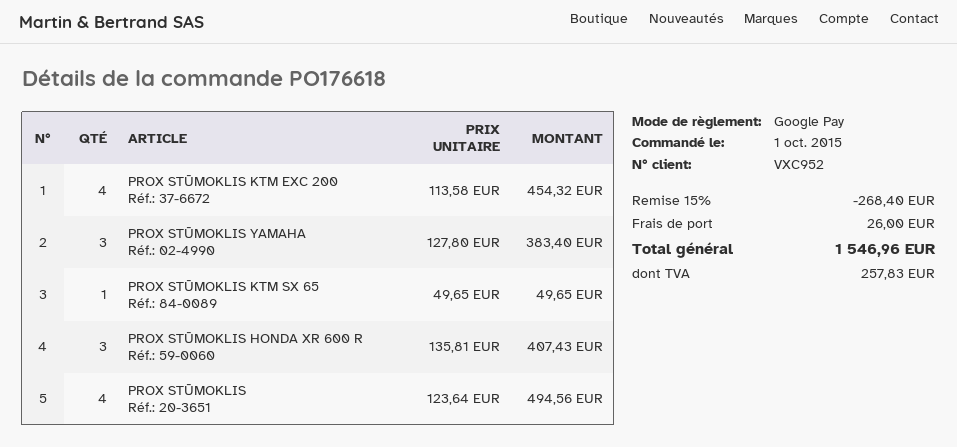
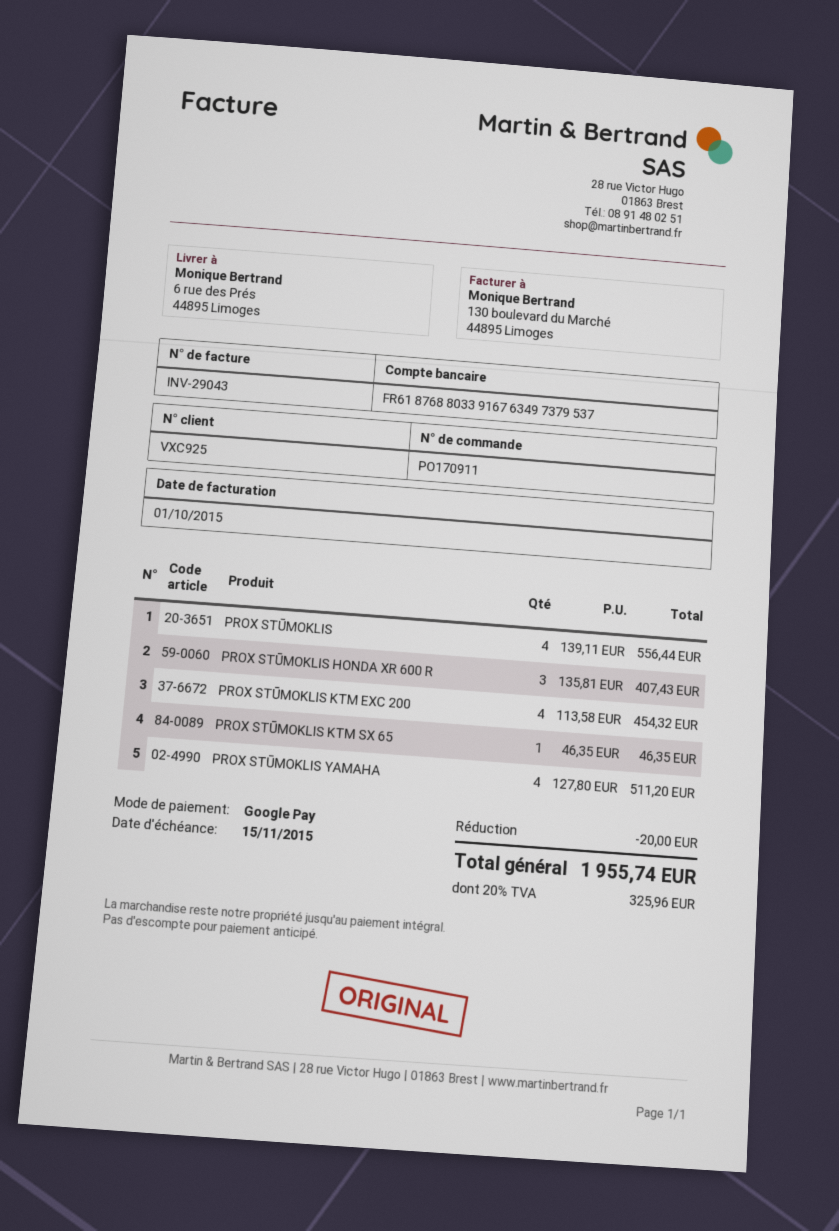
order number: PO176618 -> PO170911
customer number: VXC952 -> VXC925
PROX STŪMOKLIS YAMAHA: 3 x 127.80 = 383.40 -> 4 x 127.80 = 511.20
PROX STŪMOKLIS KTM SX 65: 1 x 49.65 = 49.65 -> 1 x 46.35 = 46.35
PROX STŪMOKLIS: 4 x 123.64 = 494.56 -> 4 x 139.11 = 556.44
discount: 268.40 -> 20.00
shipping: 26.00 -> none
tax: 257.83 -> 325.96
total: 1546.96 -> 1955.74

